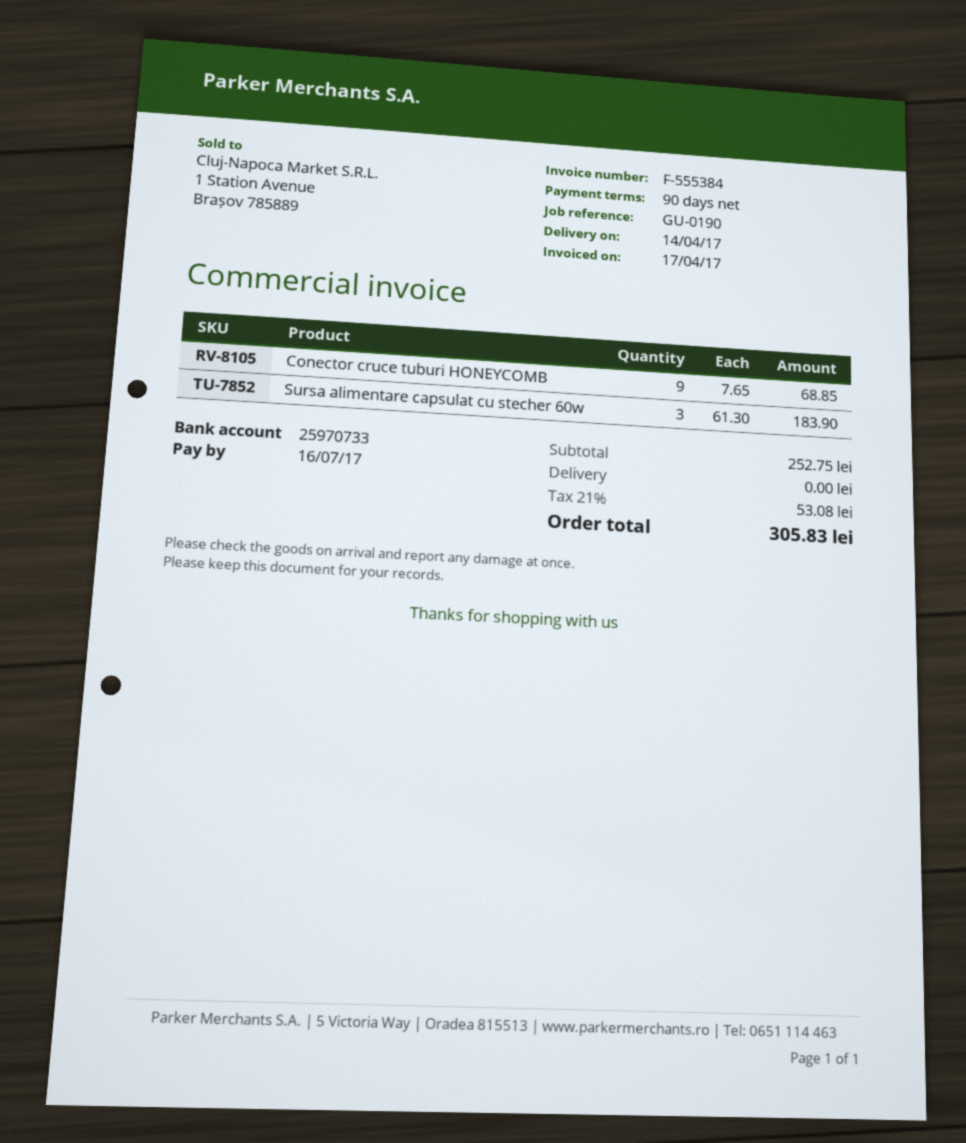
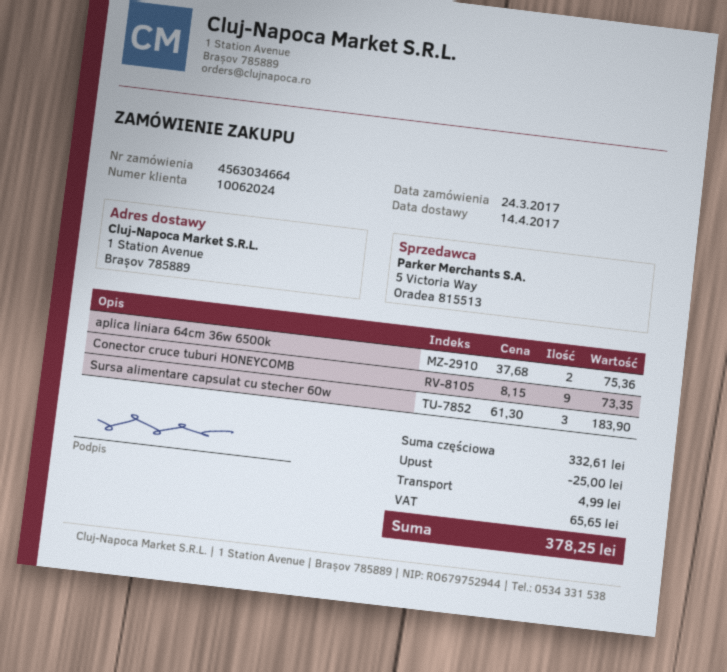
Conector cruce tuburi HONEYCOMB: 9 x 7.65 = 68.85 -> 9 x 8.15 = 73.35
aplica liniara 64cm 36w 6500k: none -> 2 x 37.68 = 75.36
subtotal: 252.75 -> 332.61
discount: none -> 25.00
shipping: 0.00 -> 4.99
tax: 53.08 -> 65.65
total: 305.83 -> 378.25

